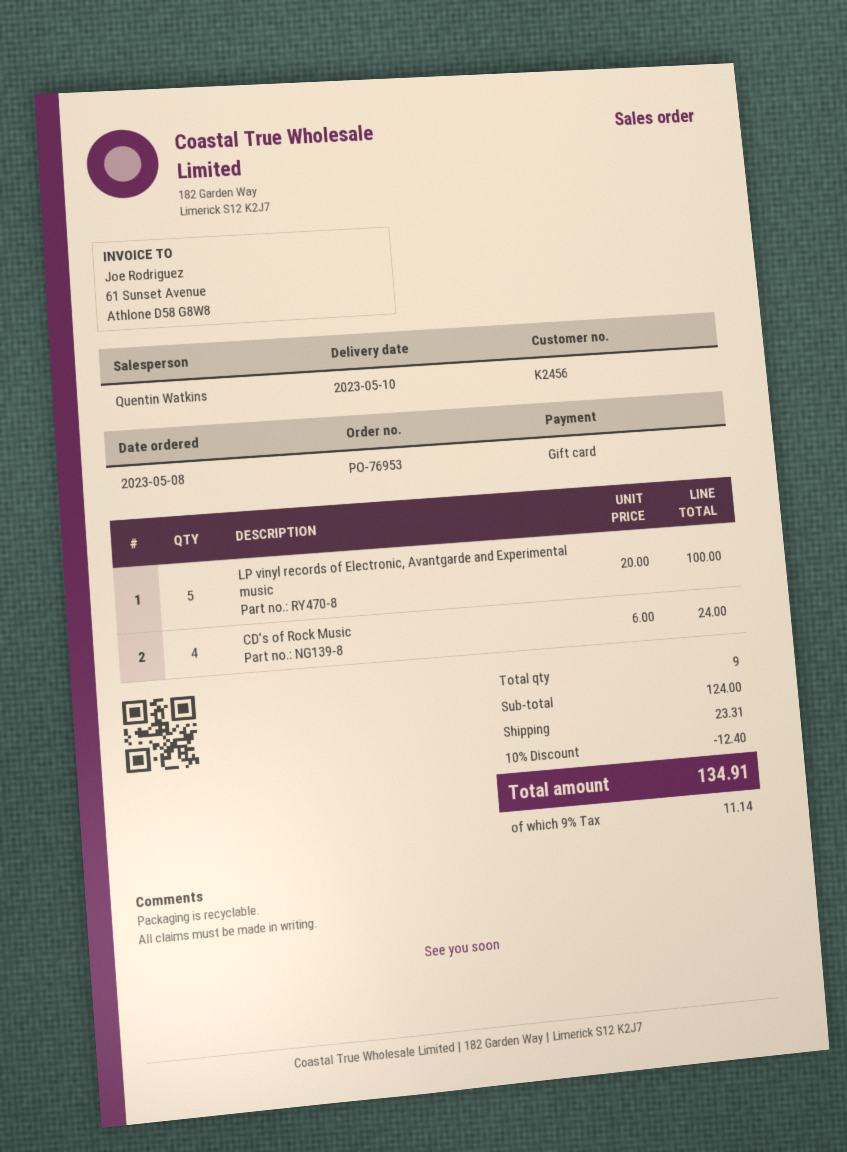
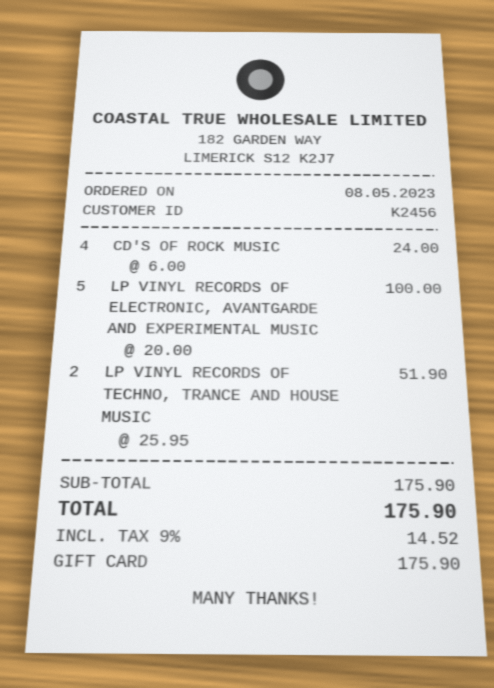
LP VINYL RECORDS OF TECHNO, TRANCE AND HOUSE MUSIC: none -> 2 x 25.95 = 51.90
subtotal: 124.00 -> 175.90
discount: 10% = 12.40 -> none
shipping: 23.31 -> none
tax: 9% = 11.14 -> 9% = 14.52
total: 134.91 -> 175.90

